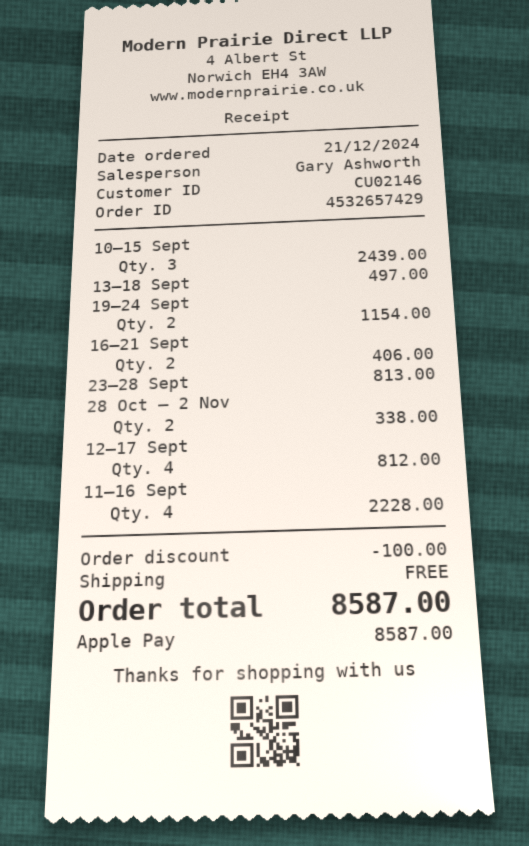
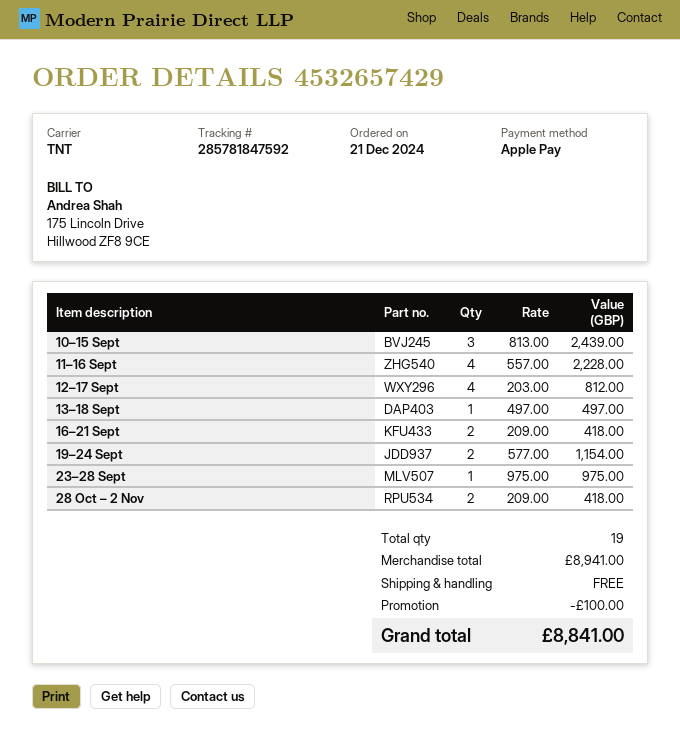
16–21 Sept: 2 for 406.00 -> 2 for 418.00
23–28 Sept: 1 for 813.00 -> 1 for 975.00
28 Oct – 2 Nov: 2 for 338.00 -> 2 for 418.00
total: 8587.00 -> 8841.00

